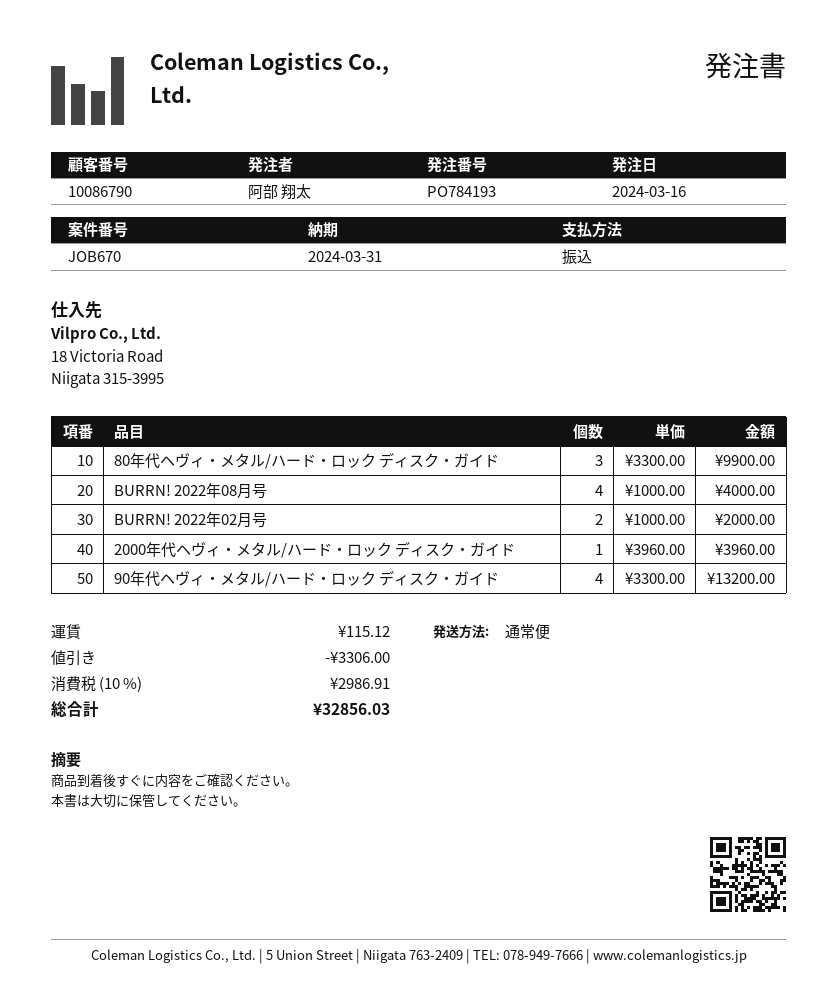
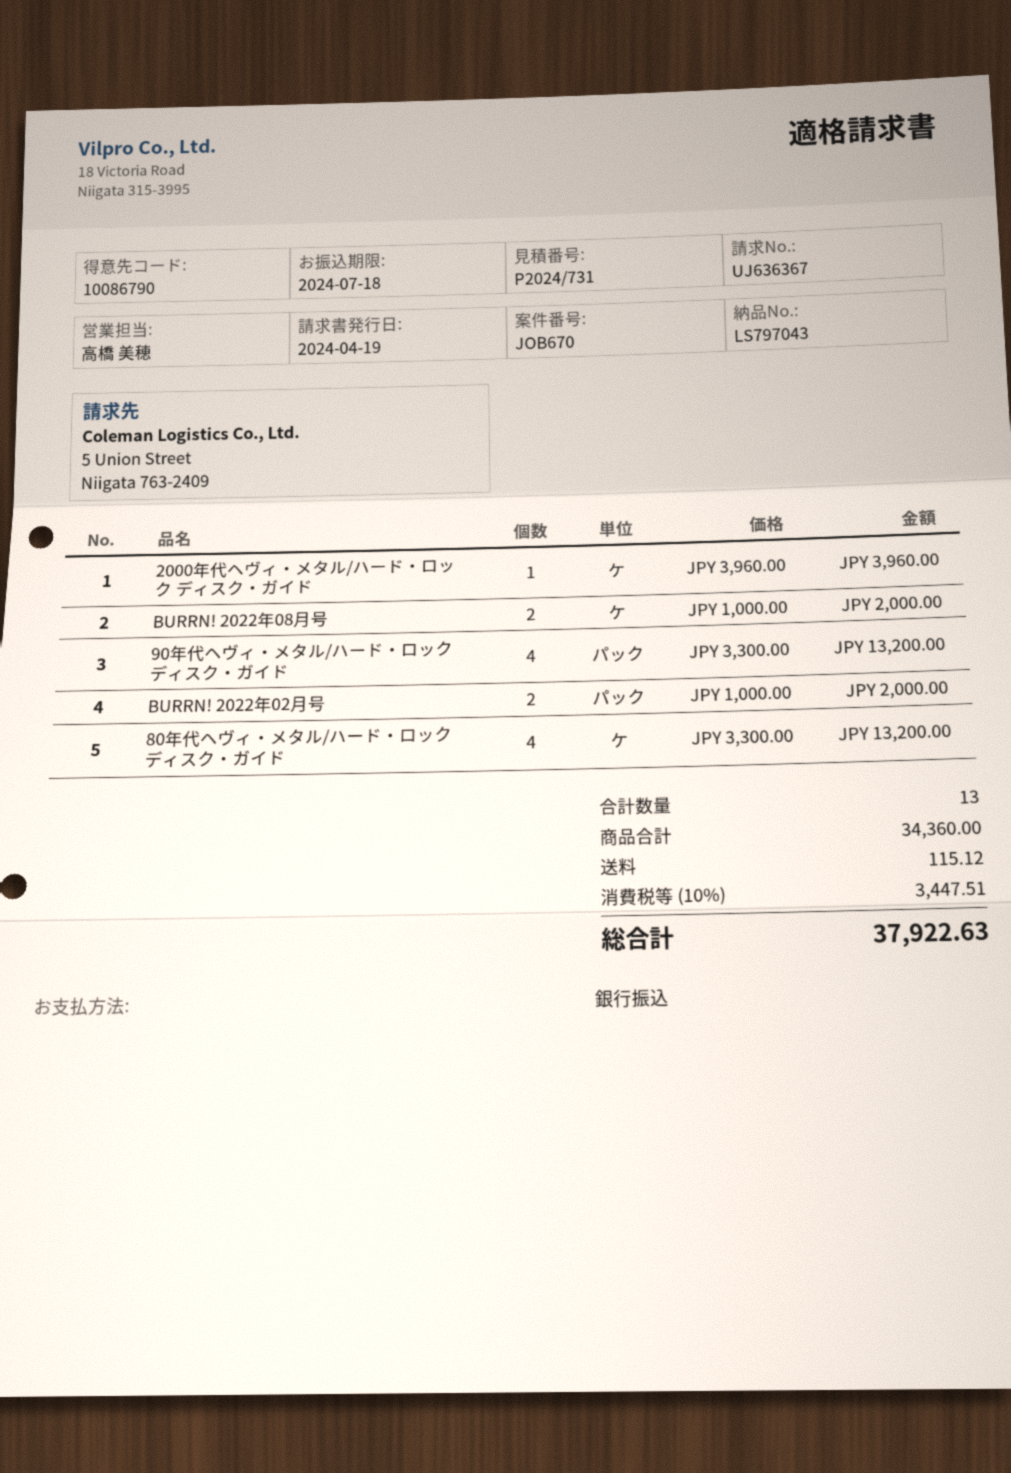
80年代ヘヴィ・メタル/ハード・ロック ディスク・ガイド: 3 x 3300.00 = 9900.00 -> 4 x 3300.00 = 13200.00
BURRN! 2022年08月号: 4 x 1000.00 = 4000.00 -> 2 x 1000.00 = 2000.00
discount: 3306.00 -> none
tax: 10% = 2986.91 -> 10% = 3447.51
total: 32856.03 -> 37922.63

